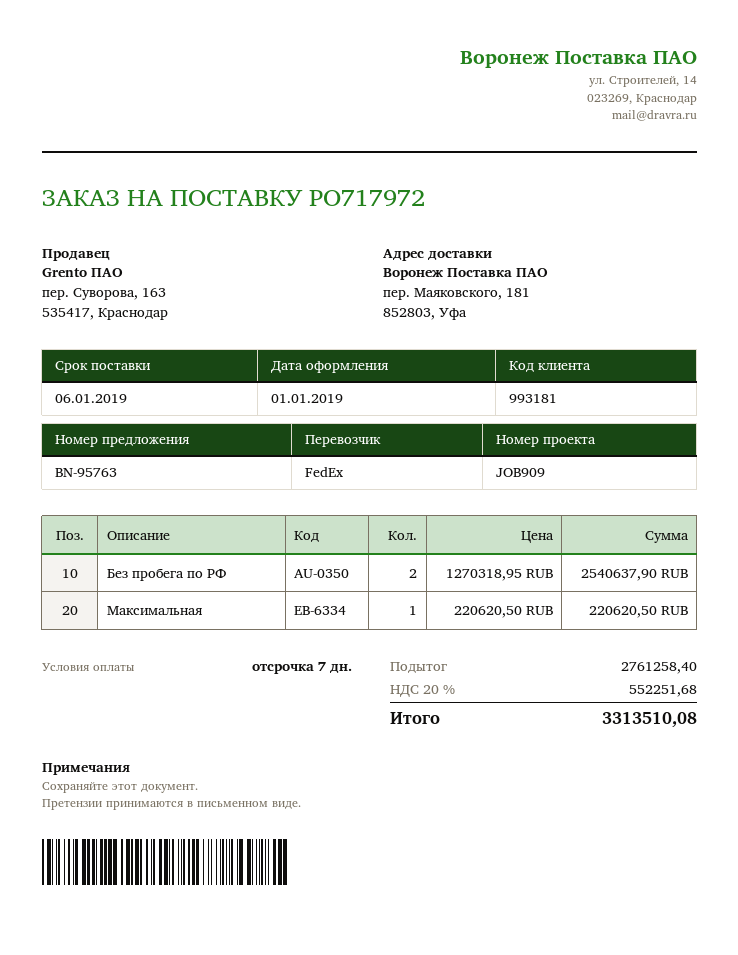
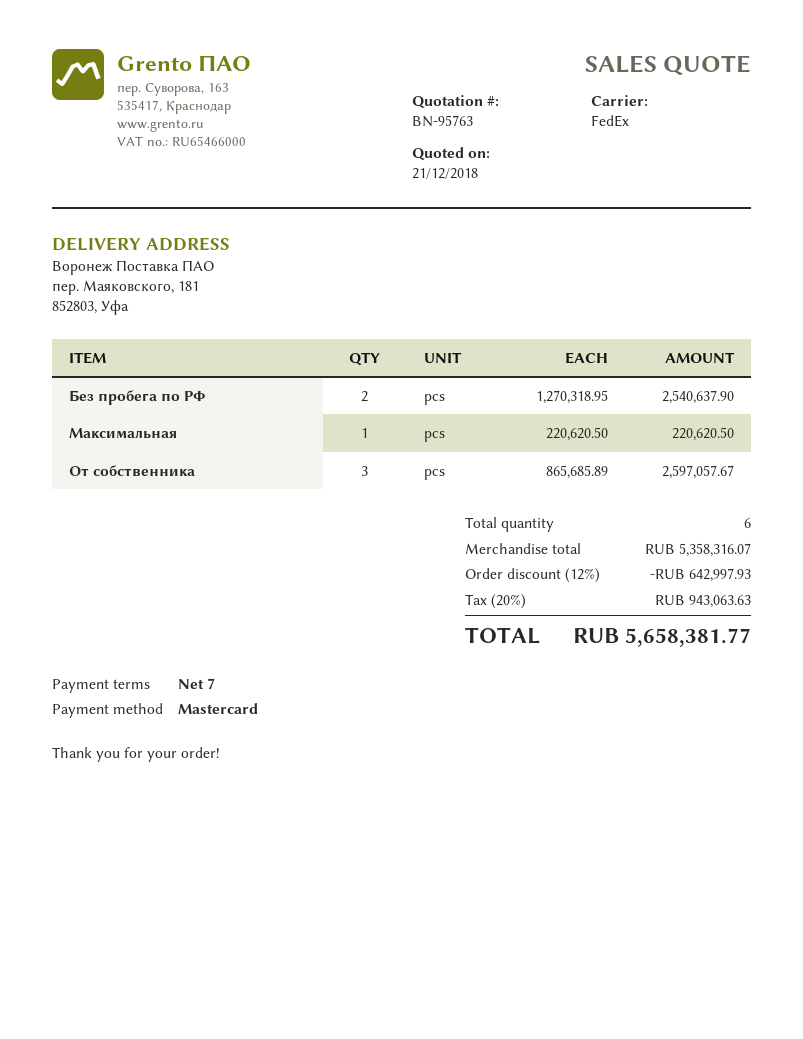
От собственника: none -> 3 x 865685.89 = 2597057.67
subtotal: 2761258.40 -> 5358316.07
discount: none -> 12% = 642997.93
tax: 20% = 552251.68 -> 20% = 943063.63
total: 3313510.08 -> 5658381.77

